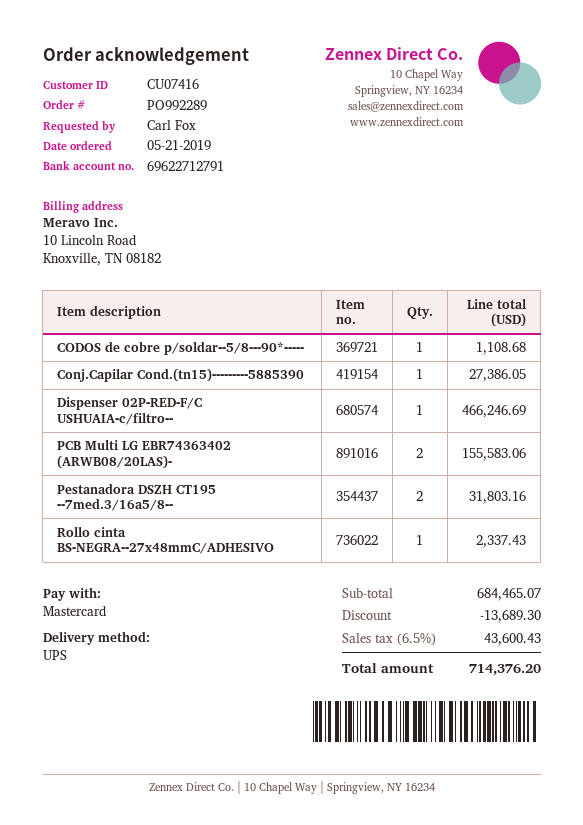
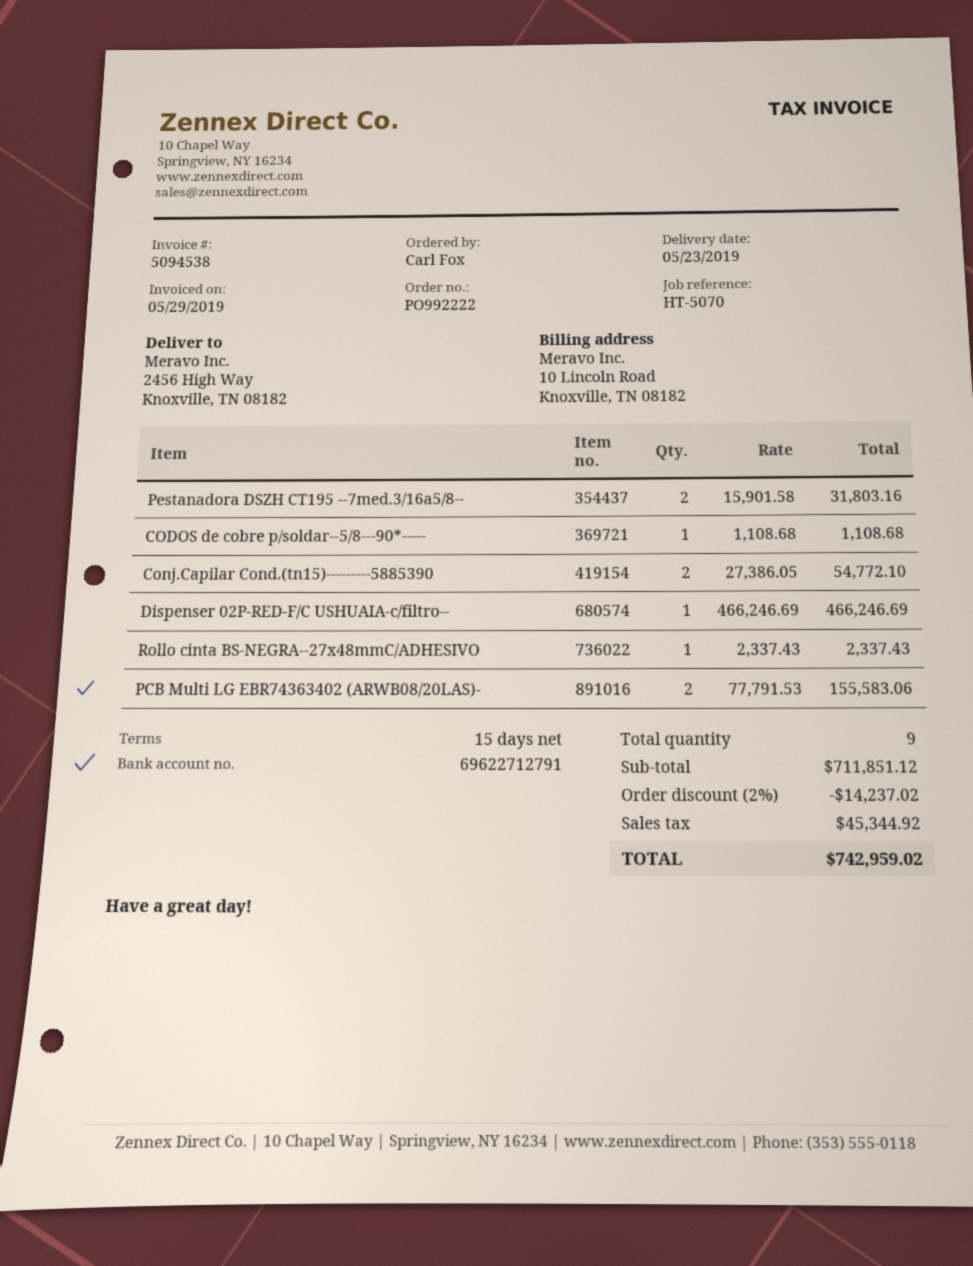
order number: PO992289 -> PO992222
Conj.Capilar Cond.(tn15)---------5885390: 1 for 27386.05 -> 2 for 54772.10
subtotal: 684465.07 -> 711851.12
discount: 13689.30 -> 14237.02
tax: 43600.43 -> 45344.92
total: 714376.20 -> 742959.02

